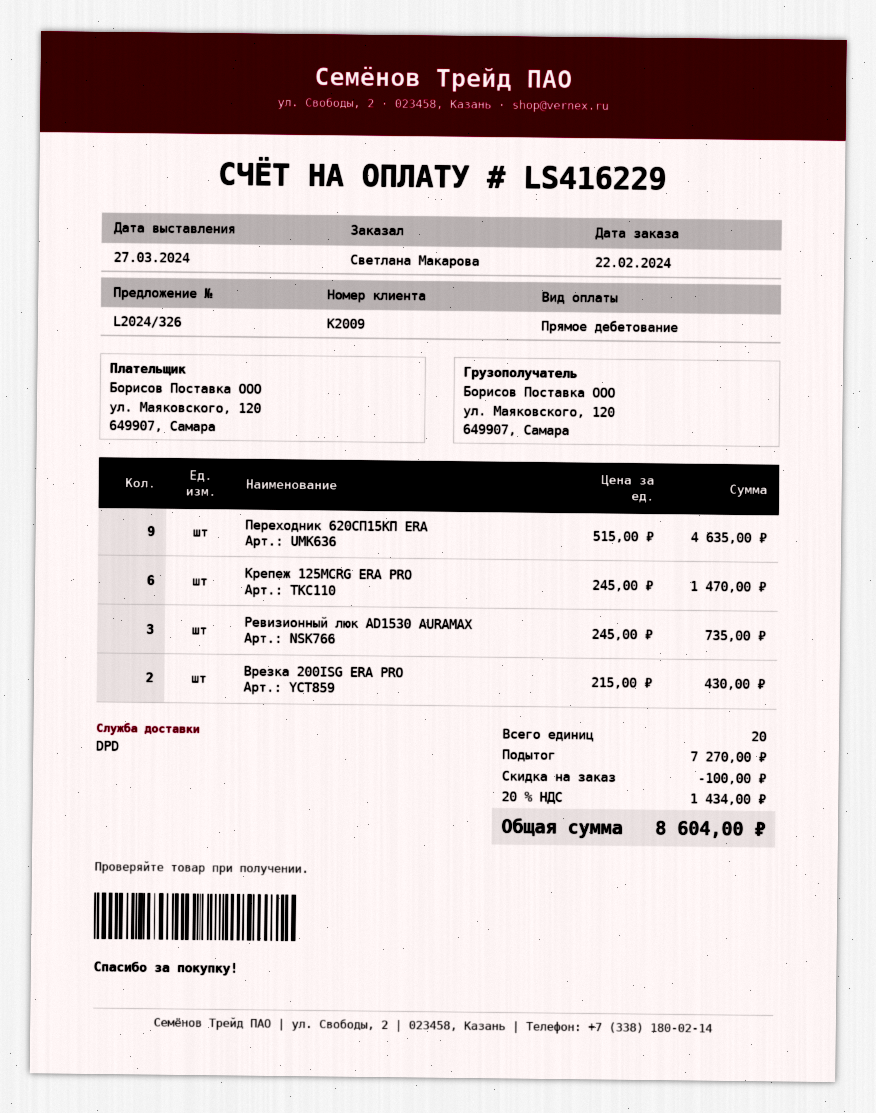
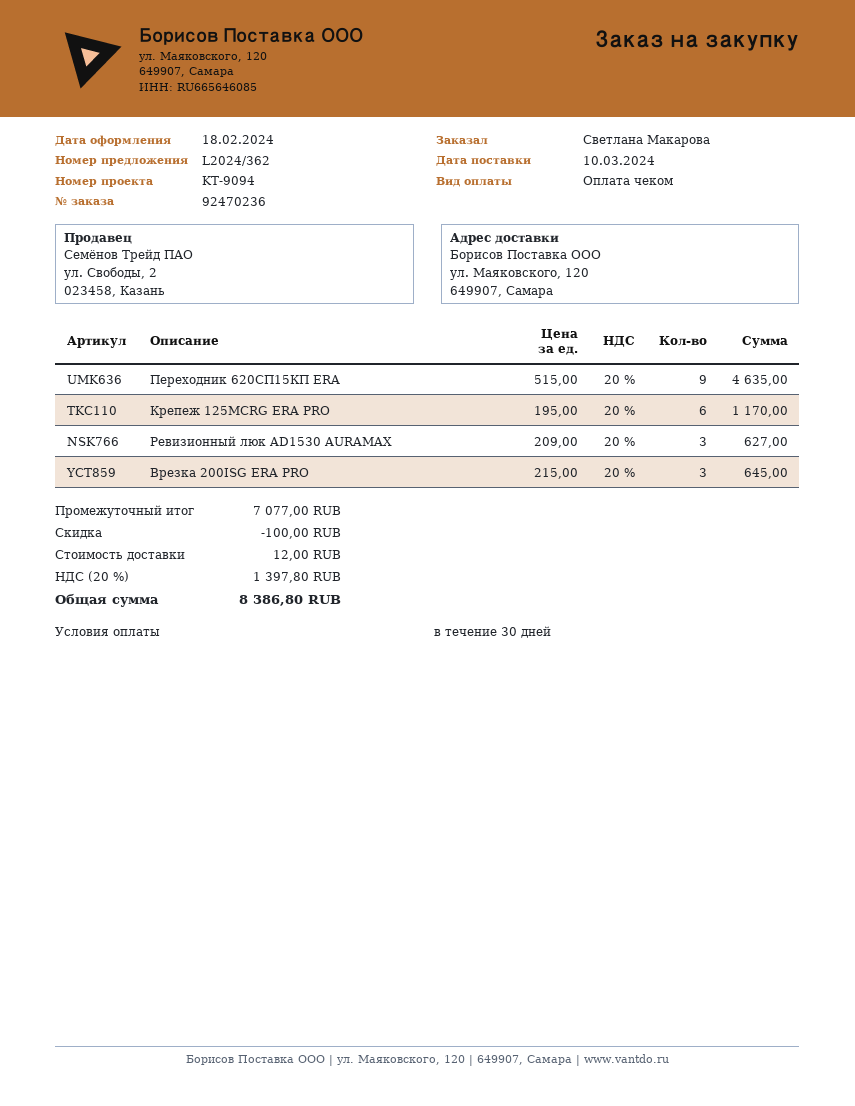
quote number: L2024/326 -> L2024/362
order date: 2024-02-22 -> 2024-02-18
payment method: direct debit -> cheque
Крепеж 125MCRG ERA PRO: 6 x 245.00 = 1470.00 -> 6 x 195.00 = 1170.00
Ревизионный люк AD1530 AURAMAX: 3 x 245.00 = 735.00 -> 3 x 209.00 = 627.00
Врезка 200ISG ERA PRO: 2 x 215.00 = 430.00 -> 3 x 215.00 = 645.00
subtotal: 7270.00 -> 7077.00
shipping: none -> 12.00
tax: 20% = 1434.00 -> 20% = 1397.80
total: 8604.00 -> 8386.80

